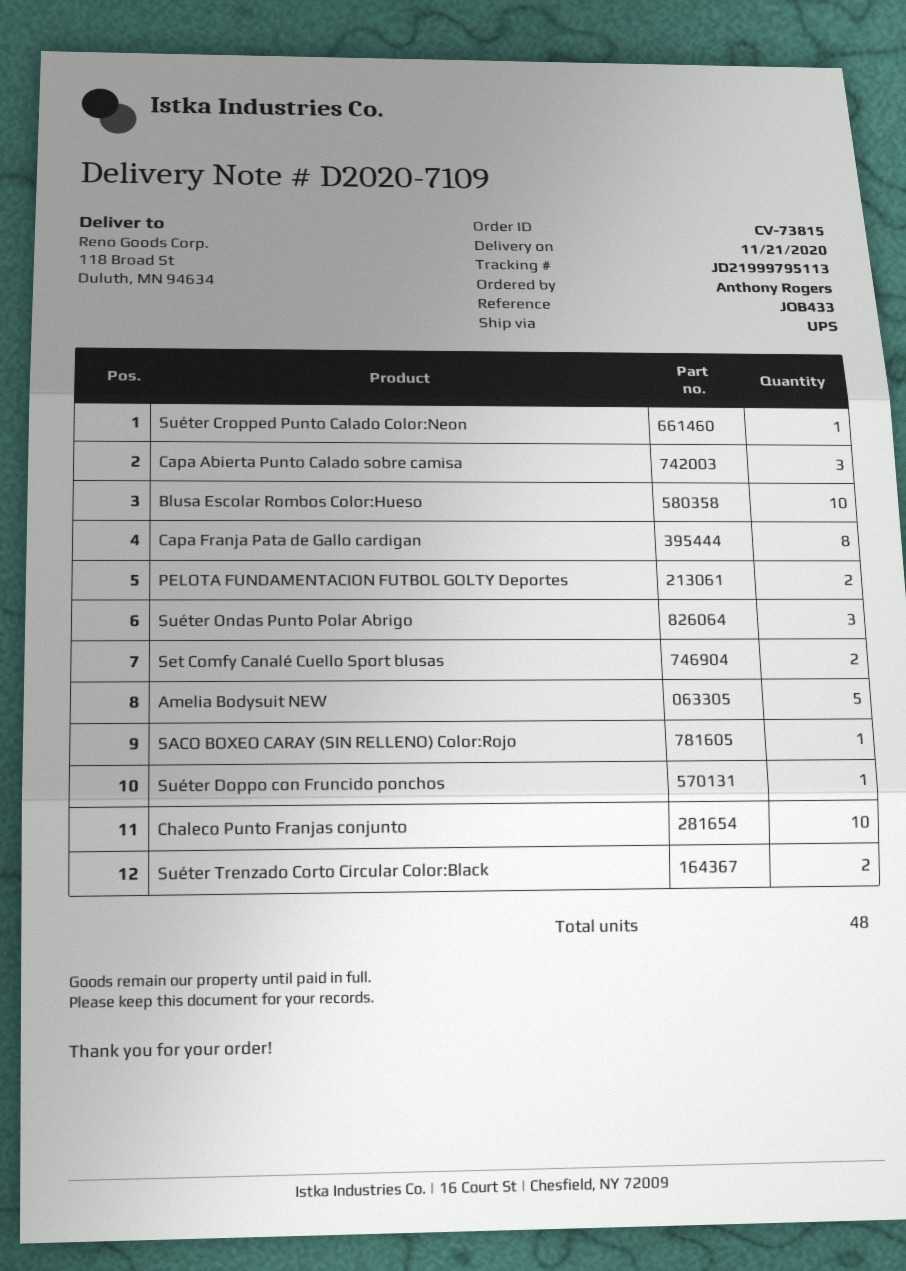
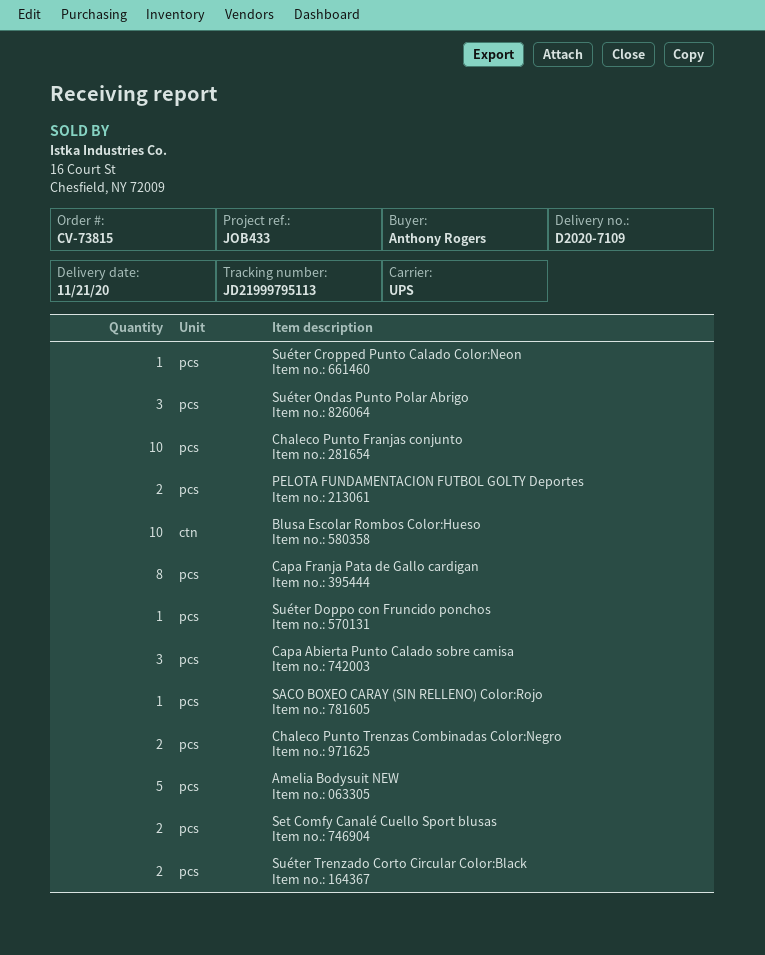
Chaleco Punto Trenzas Combinadas Color:Negro: none -> 2

